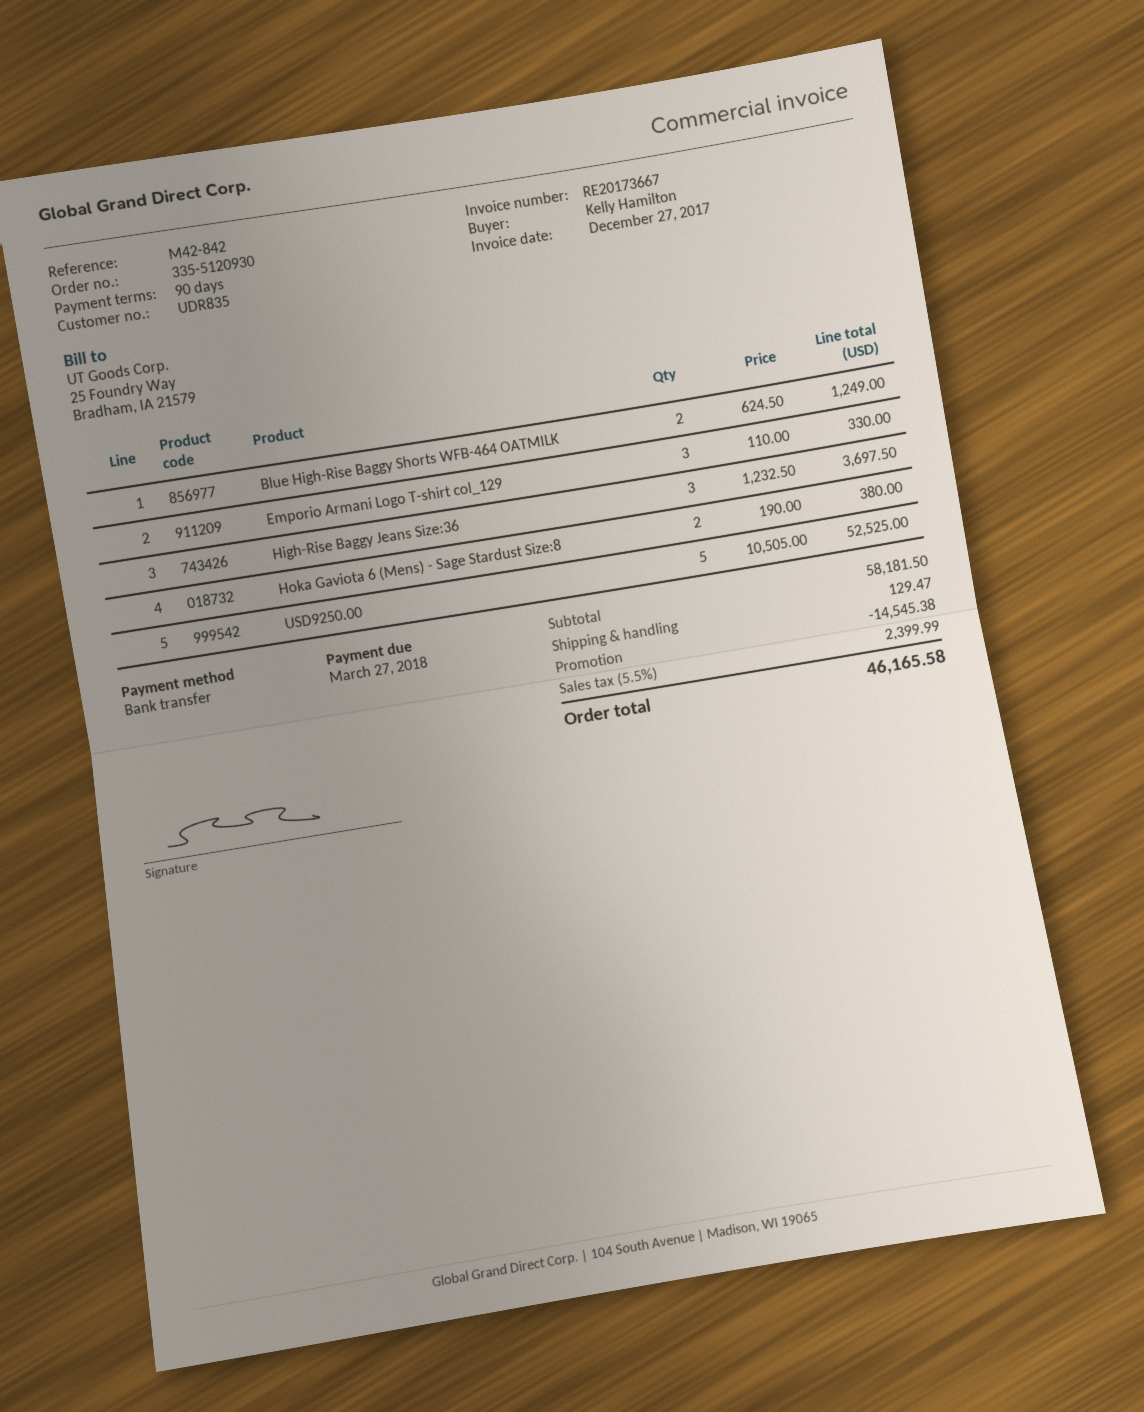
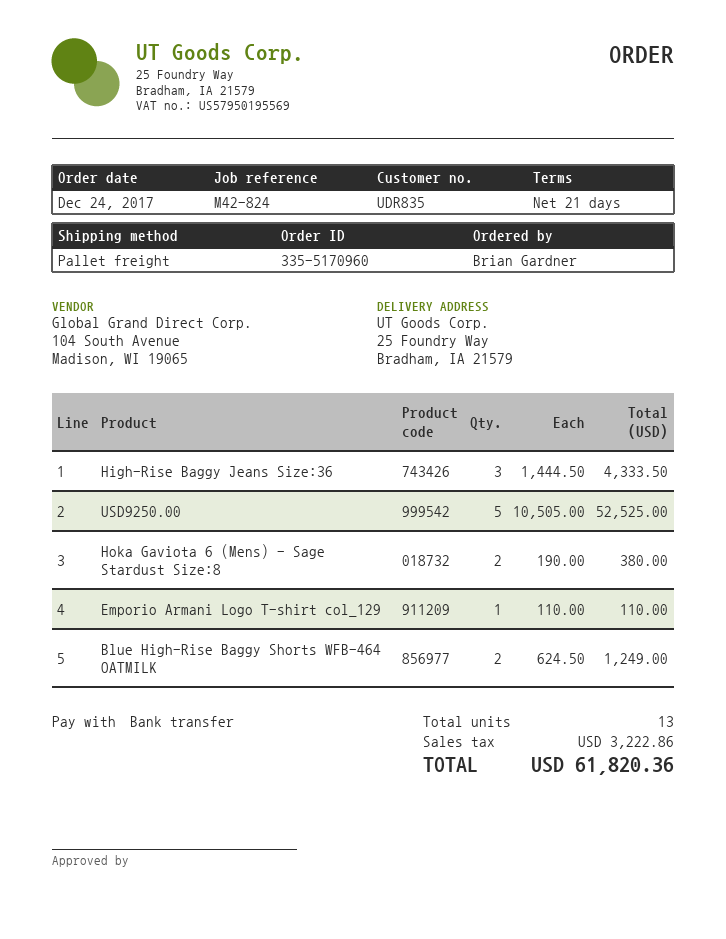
order number: 335-5120930 -> 335-5170960
payment terms: 90 days -> 21 days
reference: M42-842 -> M42-824
ordered by: Kelly Hamilton -> Brian Gardner
Emporio Armani Logo T-shirt col_129: 3 x 110.00 = 330.00 -> 1 x 110.00 = 110.00
High-Rise Baggy Jeans Size:36: 3 x 1232.50 = 3697.50 -> 3 x 1444.50 = 4333.50
discount: 14545.38 -> none
shipping: 129.47 -> none
tax: 2399.99 -> 3222.86
total: 46165.58 -> 61820.36

